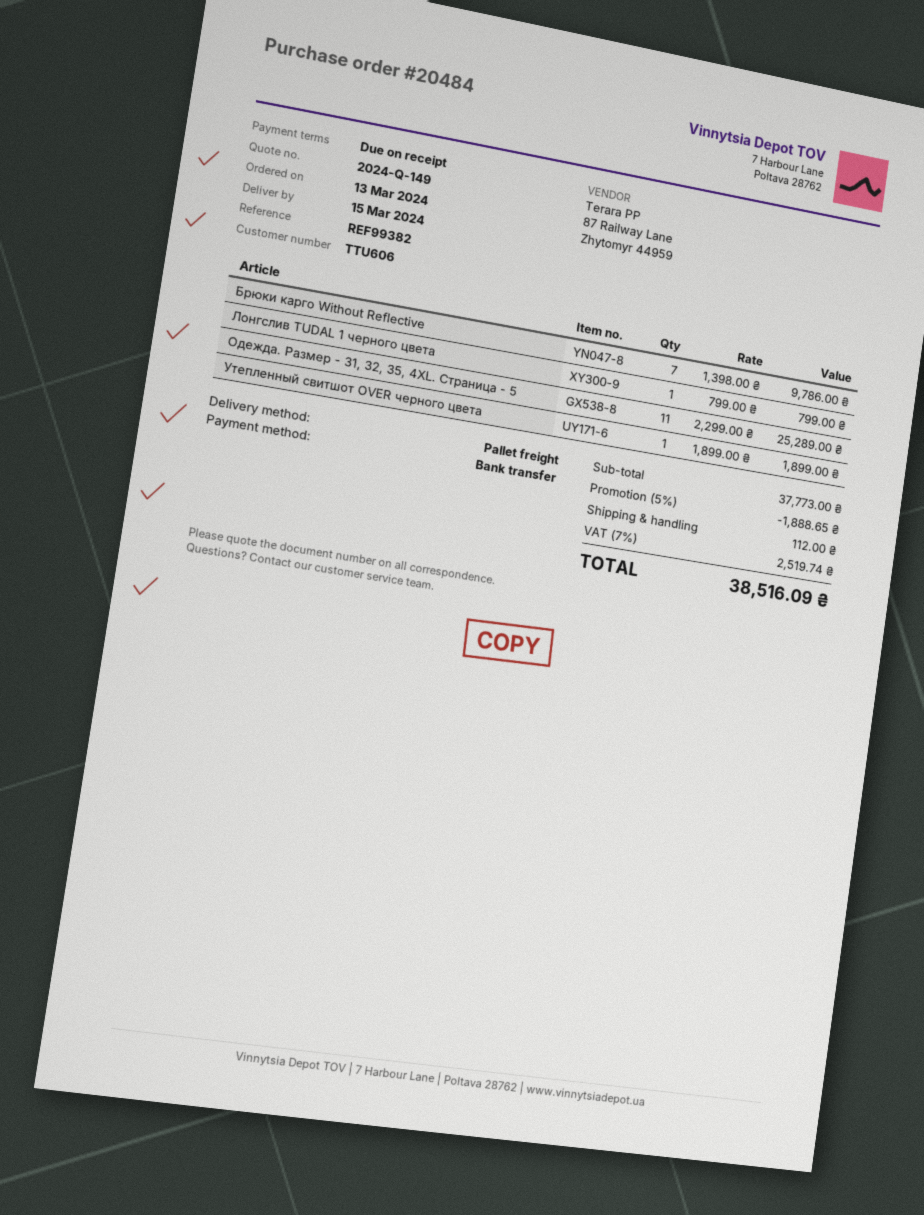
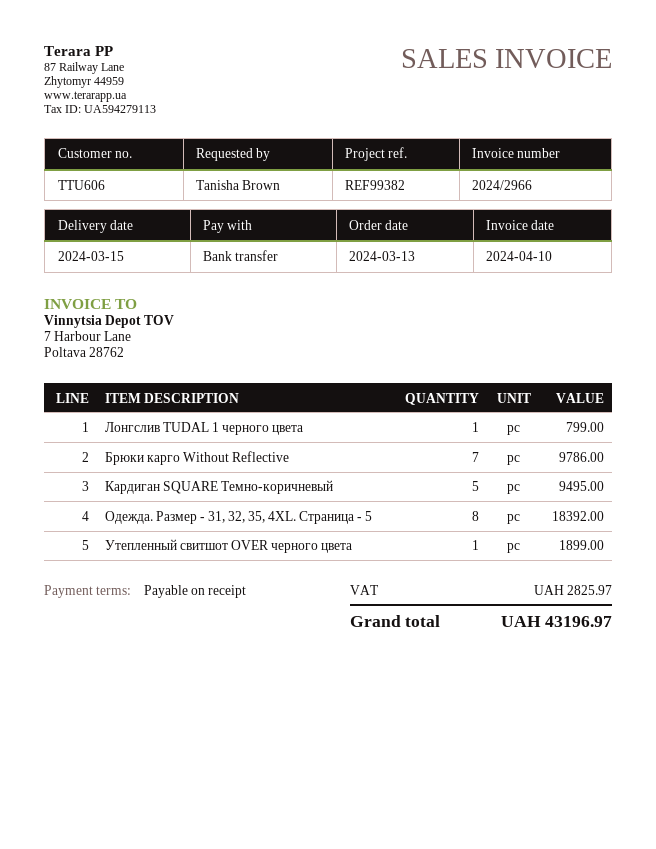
Одежда. Размер - 31, 32, 35, 4XL. Страница - 5: 11 for 25289.00 -> 8 for 18392.00
Кардиган SQUARE Темно-коричневый: none -> 5 for 9495.00
discount: 5% = 1888.65 -> none
shipping: 112.00 -> none
tax: 2519.74 -> 2825.97
total: 38516.09 -> 43196.97

